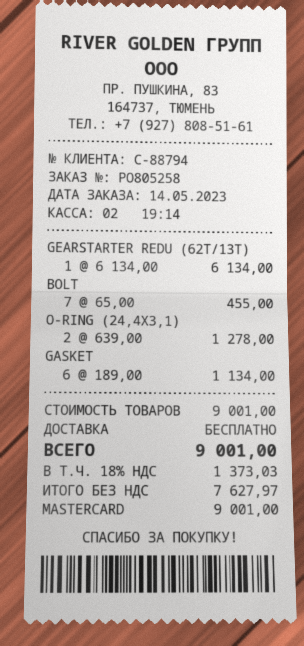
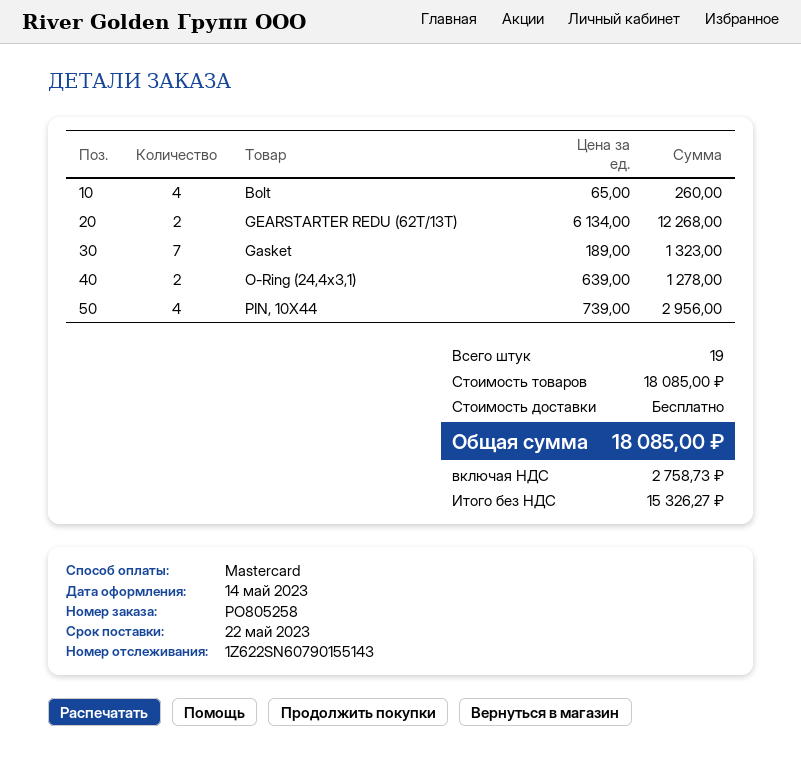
GEARSTARTER REDU (62T/13T): 1 x 6134.00 = 6134.00 -> 2 x 6134.00 = 12268.00
BOLT: 7 x 65.00 = 455.00 -> 4 x 65.00 = 260.00
GASKET: 6 x 189.00 = 1134.00 -> 7 x 189.00 = 1323.00
PIN, 10X44: none -> 4 x 739.00 = 2956.00
subtotal: 9001.00 -> 18085.00
net: 7627.97 -> 15326.27
tax: 1373.03 -> 2758.73
total: 9001.00 -> 18085.00

